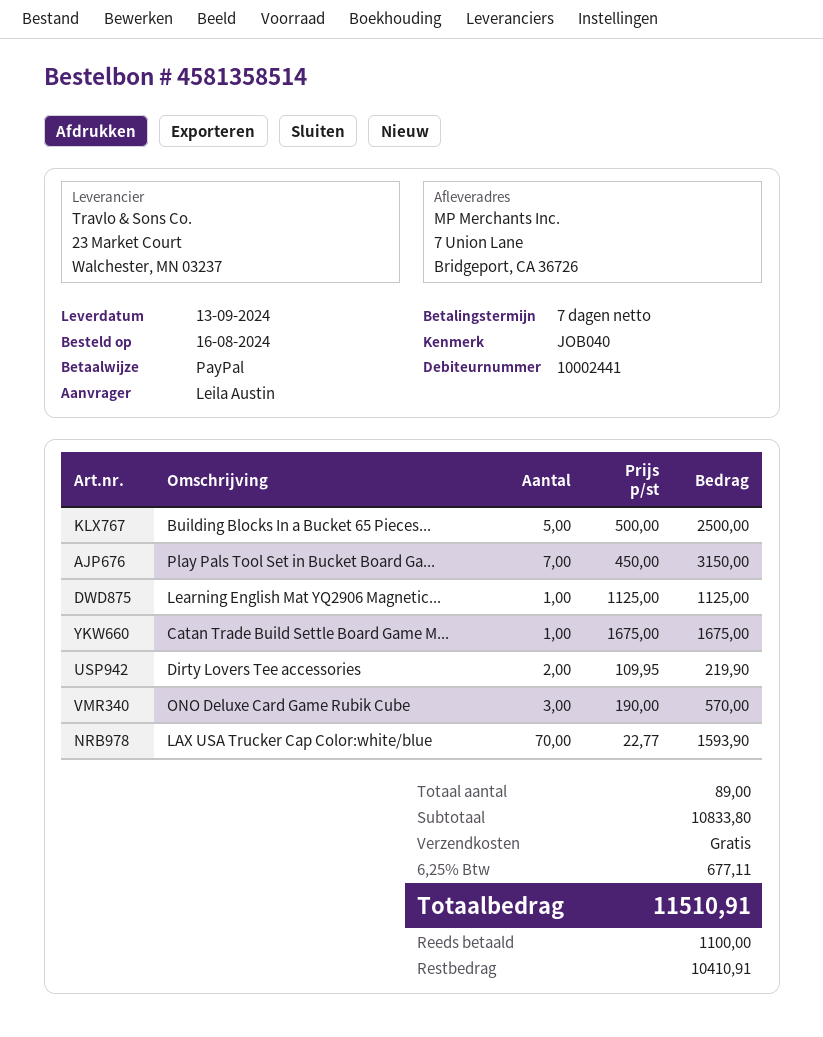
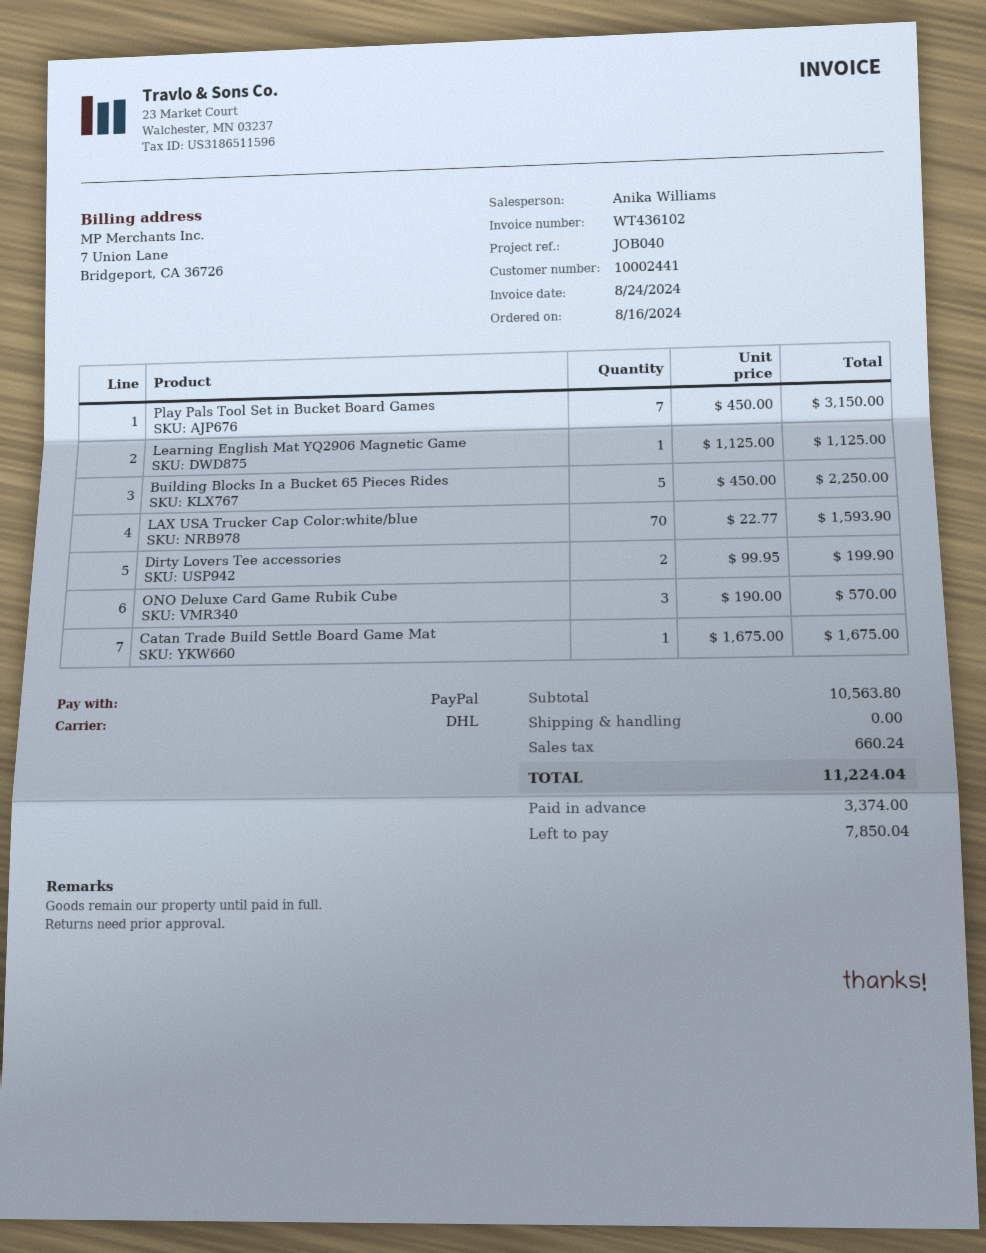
Building Blocks In a Bucket 65 Pieces...: 5 x 500.00 = 2500.00 -> 5 x 450.00 = 2250.00
Dirty Lovers Tee accessories: 2 x 109.95 = 219.90 -> 2 x 99.95 = 199.90
subtotal: 10833.80 -> 10563.80
tax: 677.11 -> 660.24
total: 11510.91 -> 11224.04
deposit: 1100.00 -> 3374.00
balance: 10410.91 -> 7850.04

